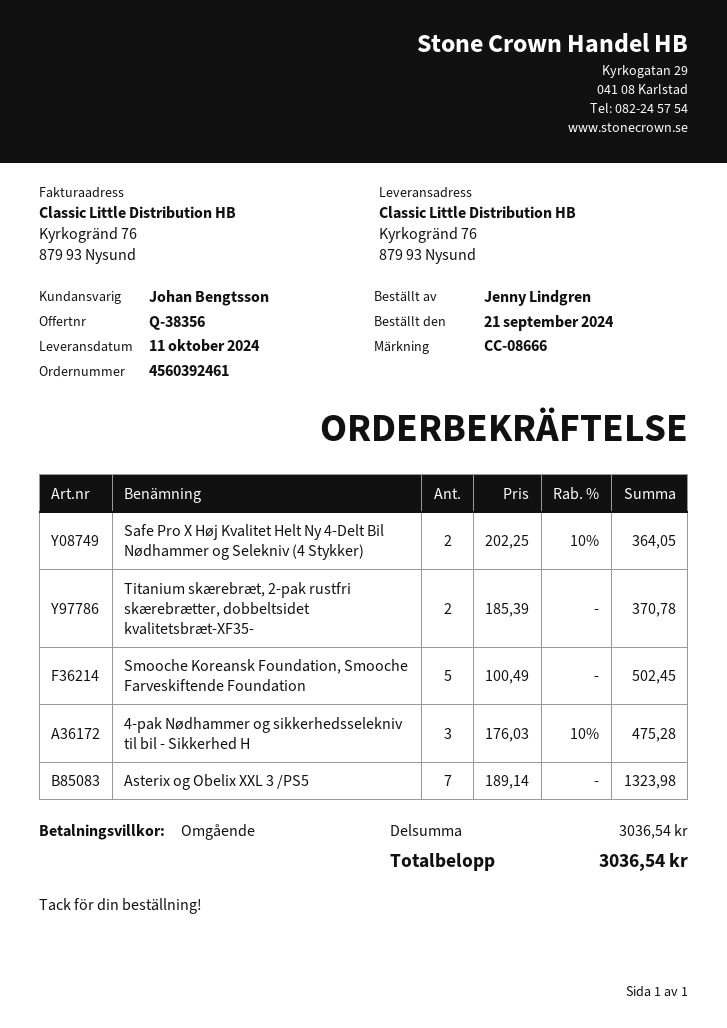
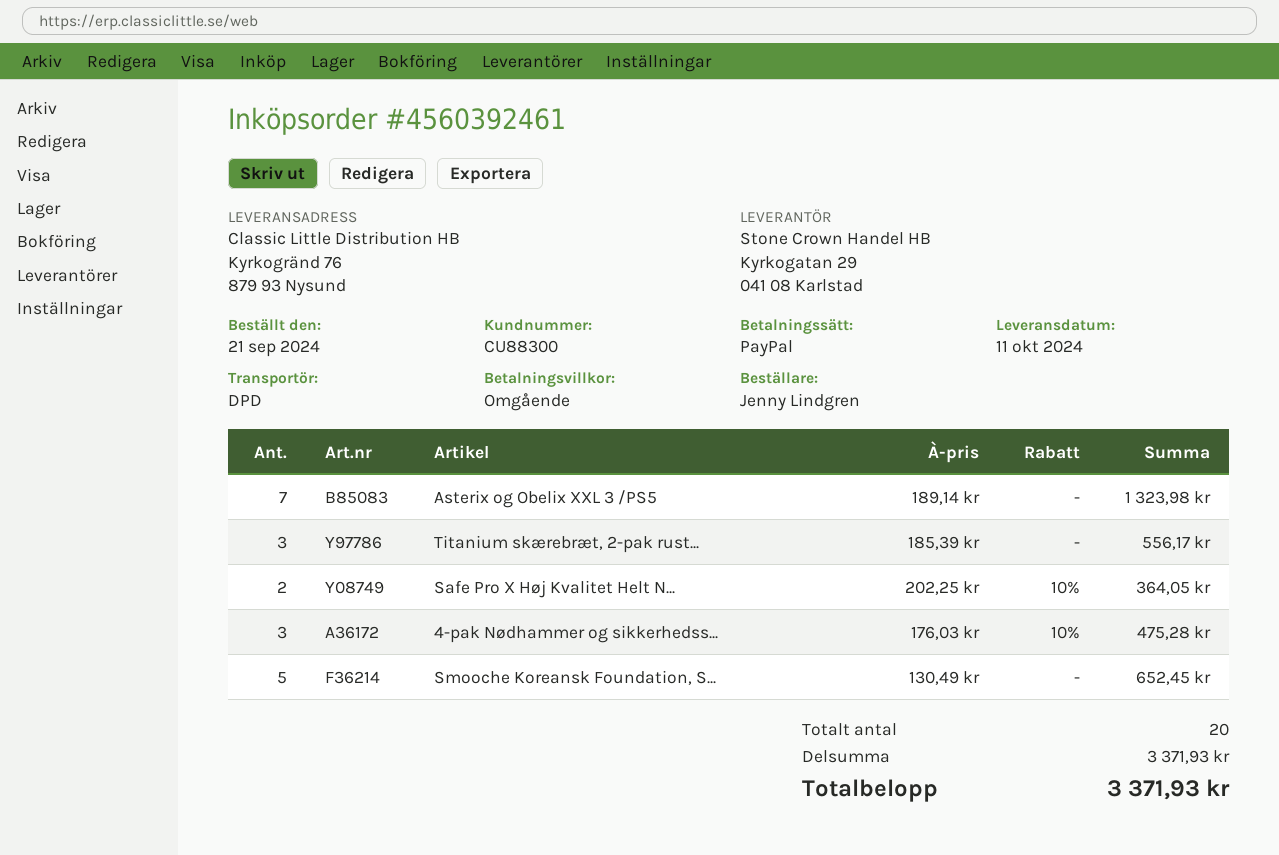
Titanium skærebræt, 2-pak rustfri skærebrætter, dobbeltsidet kvalitetsbræt-XF35-: 2 x 185.39 = 370.78 -> 3 x 185.39 = 556.17
Smooche Koreansk Foundation, Smooche Farveskiftende Foundation: 5 x 100.49 = 502.45 -> 5 x 130.49 = 652.45
subtotal: 3036.54 -> 3371.93
total: 3036.54 -> 3371.93

